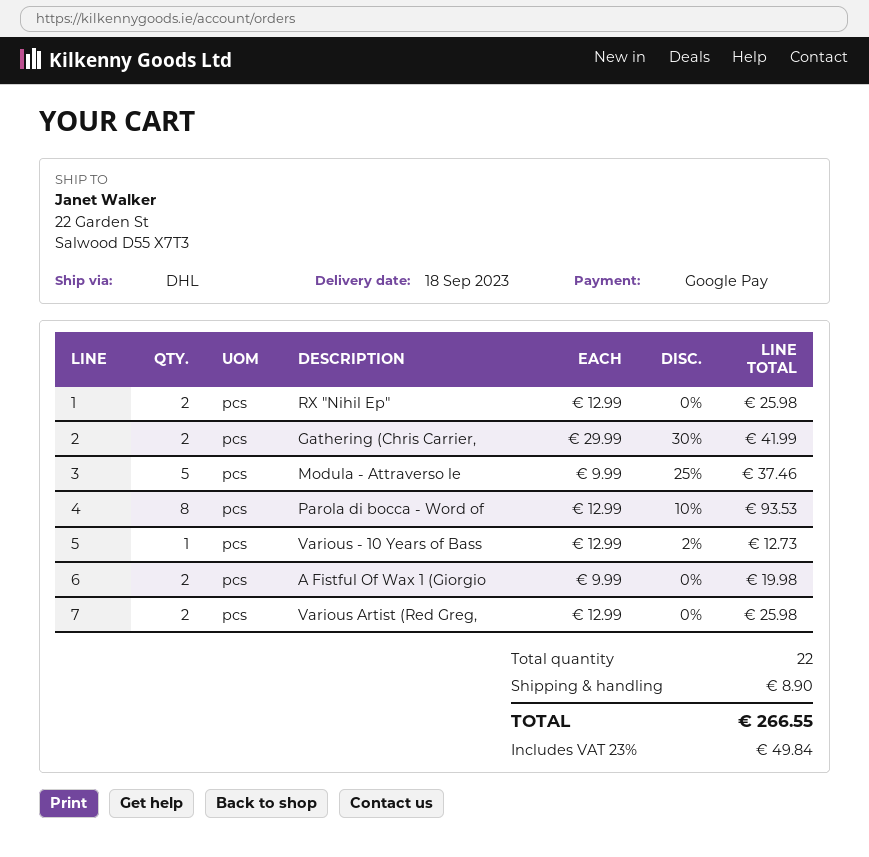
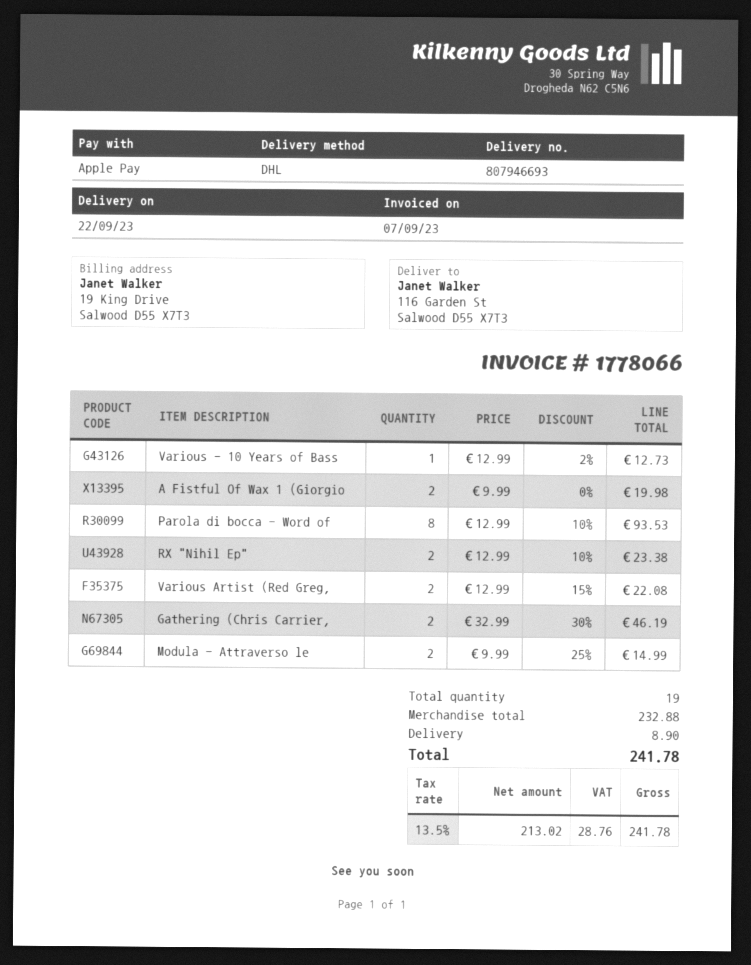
delivery date: 2023-09-18 -> 2023-09-22
payment method: Google Pay -> Apple Pay
ship to: 22 Garden St, Salwood D55 X7T3 -> 116 Garden St, Salwood D55 X7T3
RX "Nihil Ep": 2 x 12.99 = 25.98 -> 2 x 12.99 - 10% = 23.38
Gathering (Chris Carrier,: 2 x 29.99 - 30% = 41.99 -> 2 x 32.99 - 30% = 46.19
Modula - Attraverso le: 5 x 9.99 - 25% = 37.46 -> 2 x 9.99 - 25% = 14.99
Various Artist (Red Greg,: 2 x 12.99 = 25.98 -> 2 x 12.99 - 15% = 22.08
total quantity: 22 -> 19
tax: 23% = 49.84 -> 13.5% = 28.76
total: 266.55 -> 241.78

